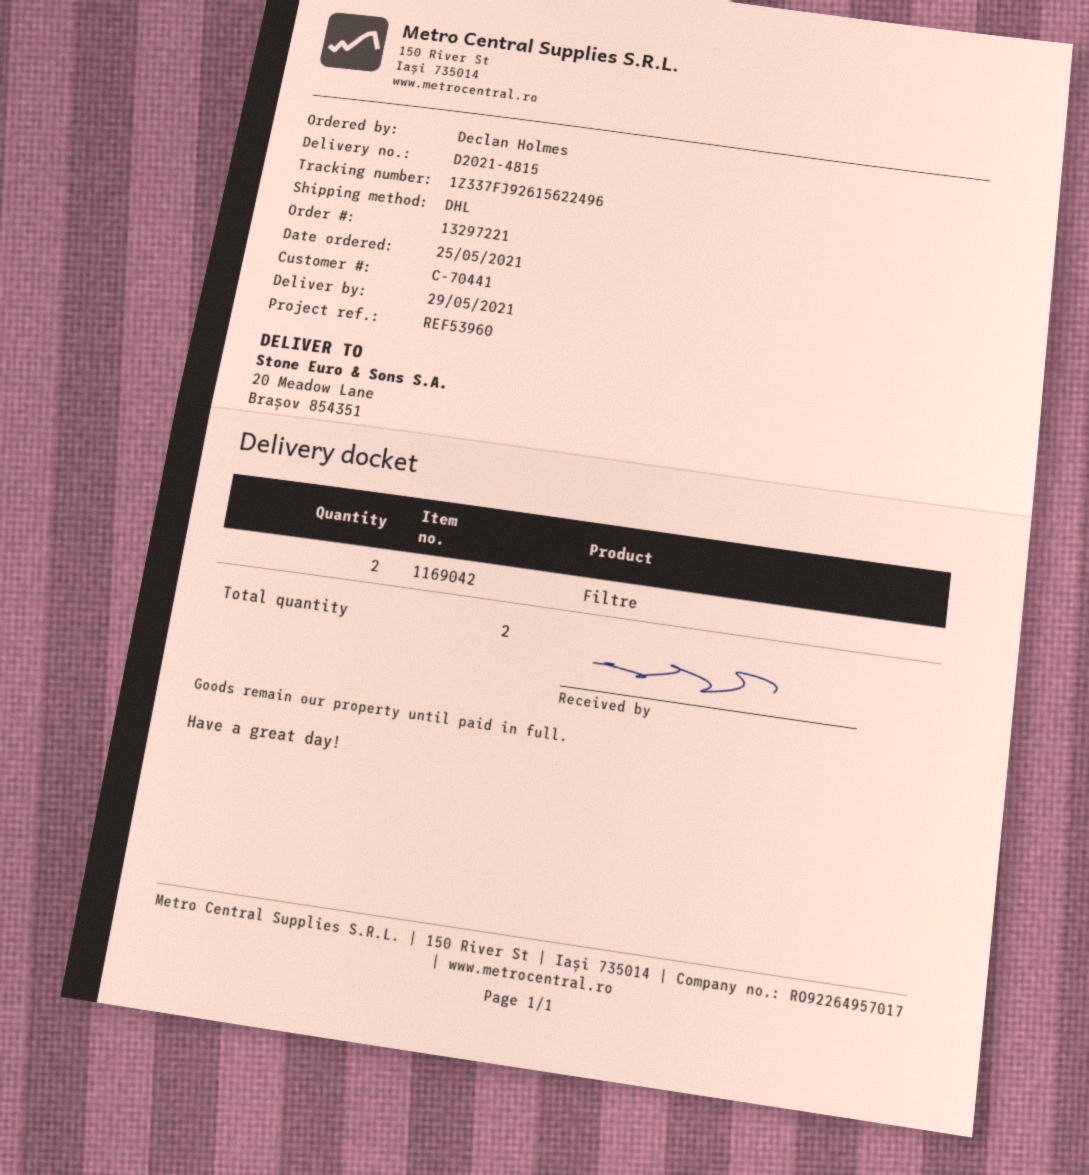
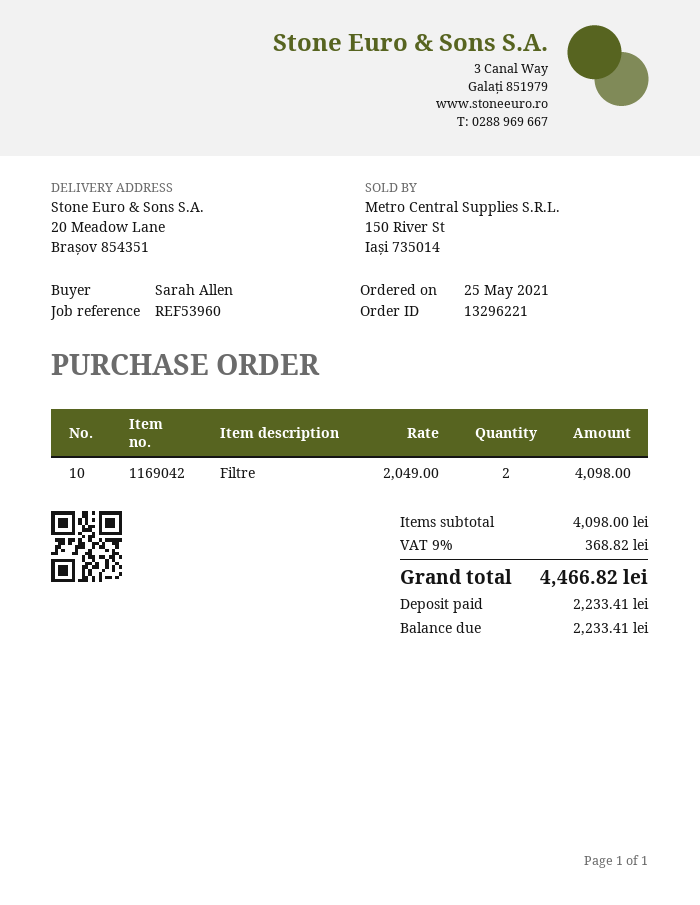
order number: 13297221 -> 13296221
ordered by: Declan Holmes -> Sarah Allen

